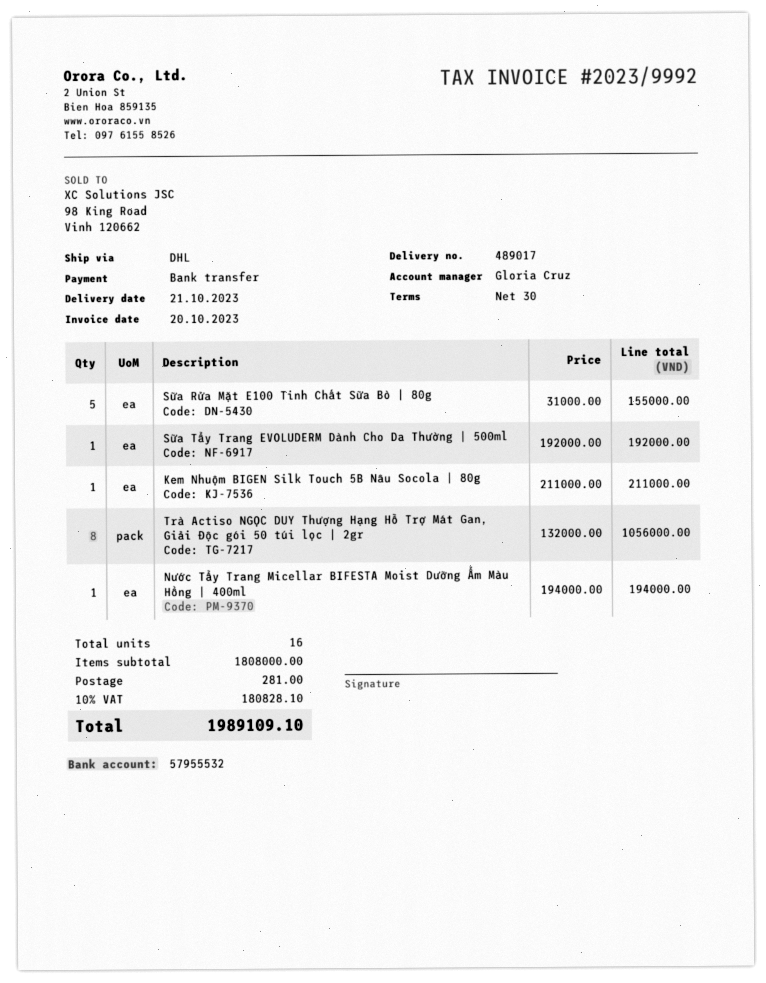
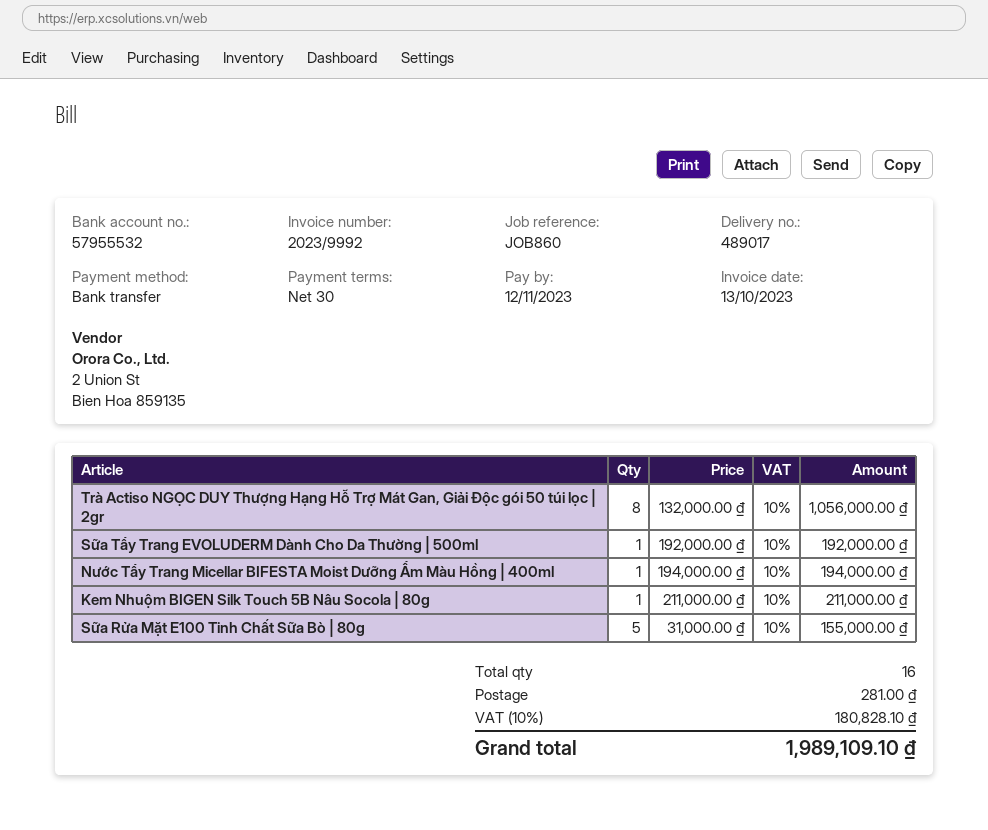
invoice date: 2023-10-20 -> 2023-10-13

